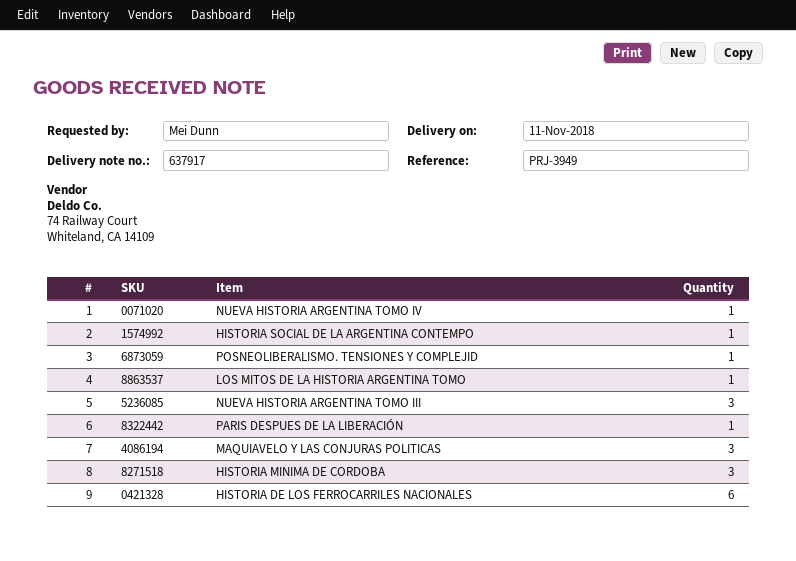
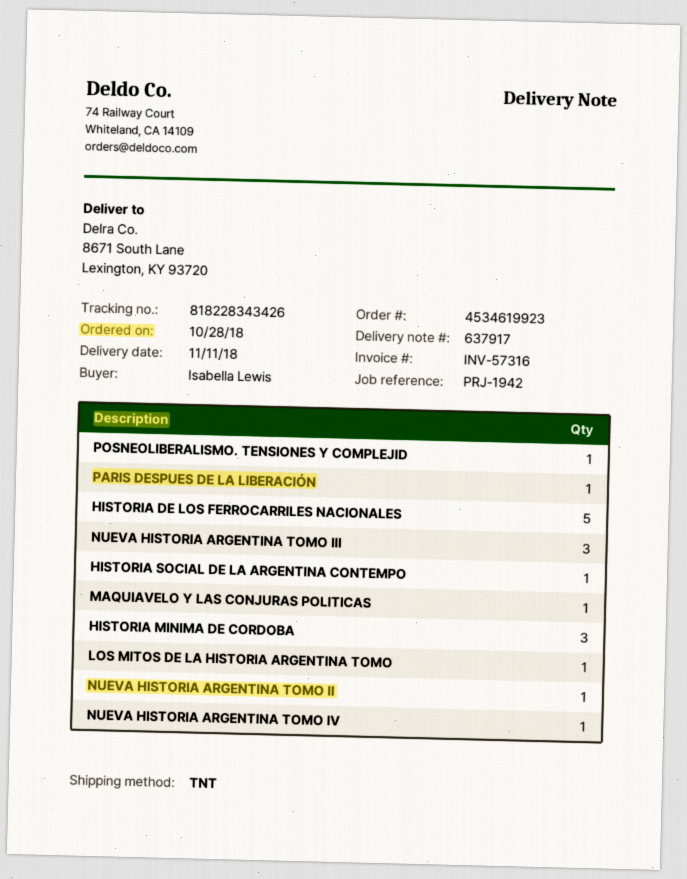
reference: PRJ-3949 -> PRJ-1942
ordered by: Mei Dunn -> Isabella Lewis
MAQUIAVELO Y LAS CONJURAS POLITICAS: 3 -> 1
HISTORIA DE LOS FERROCARRILES NACIONALES: 6 -> 5
NUEVA HISTORIA ARGENTINA TOMO II: none -> 1

